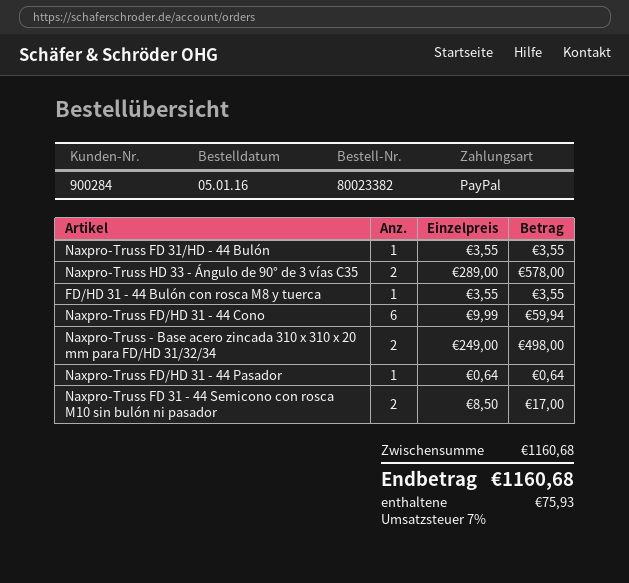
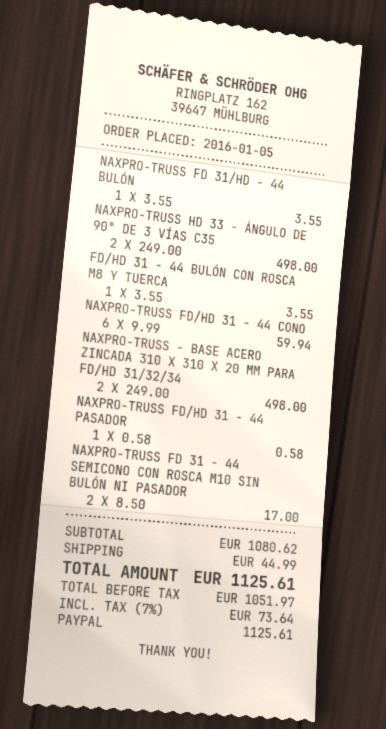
Naxpro-Truss HD 33 - Ángulo de 90° de 3 vías C35: 2 x 289.00 = 578.00 -> 2 x 249.00 = 498.00
Naxpro-Truss FD/HD 31 - 44 Pasador: 1 x 0.64 = 0.64 -> 1 x 0.58 = 0.58
subtotal: 1160.68 -> 1080.62
shipping: none -> 44.99
tax: 7% = 75.93 -> 7% = 73.64
total: 1160.68 -> 1125.61

